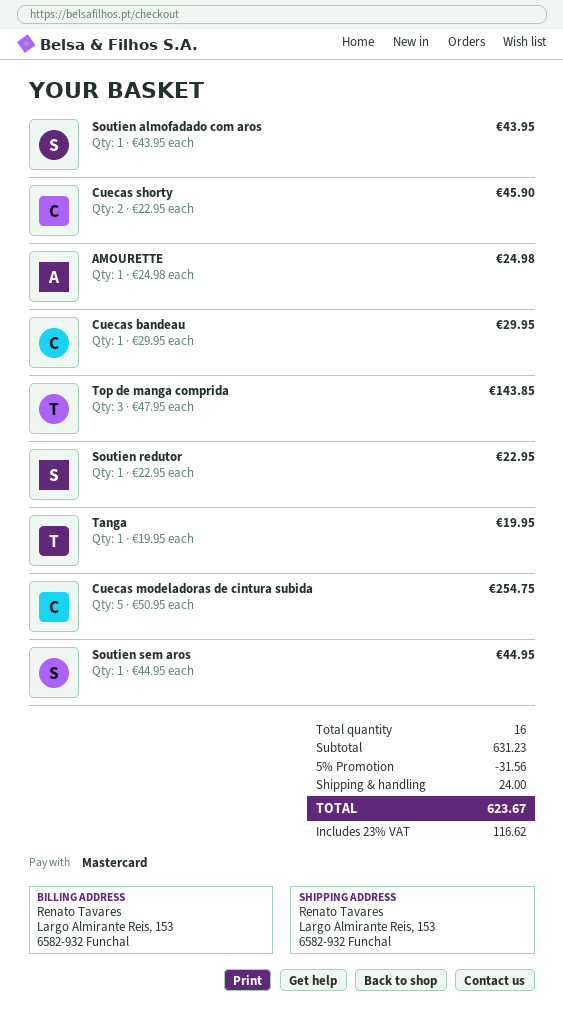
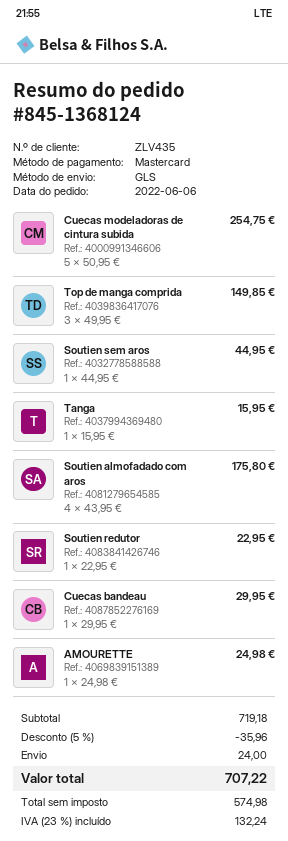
Soutien almofadado com aros: 1 x 43.95 = 43.95 -> 4 x 43.95 = 175.80
Cuecas shorty: 2 x 22.95 = 45.90 -> none
Top de manga comprida: 3 x 47.95 = 143.85 -> 3 x 49.95 = 149.85
Tanga: 1 x 19.95 = 19.95 -> 1 x 15.95 = 15.95
subtotal: 631.23 -> 719.18
discount: 5% = 31.56 -> 5% = 35.96
tax: 23% = 116.62 -> 23% = 132.24
total: 623.67 -> 707.22

